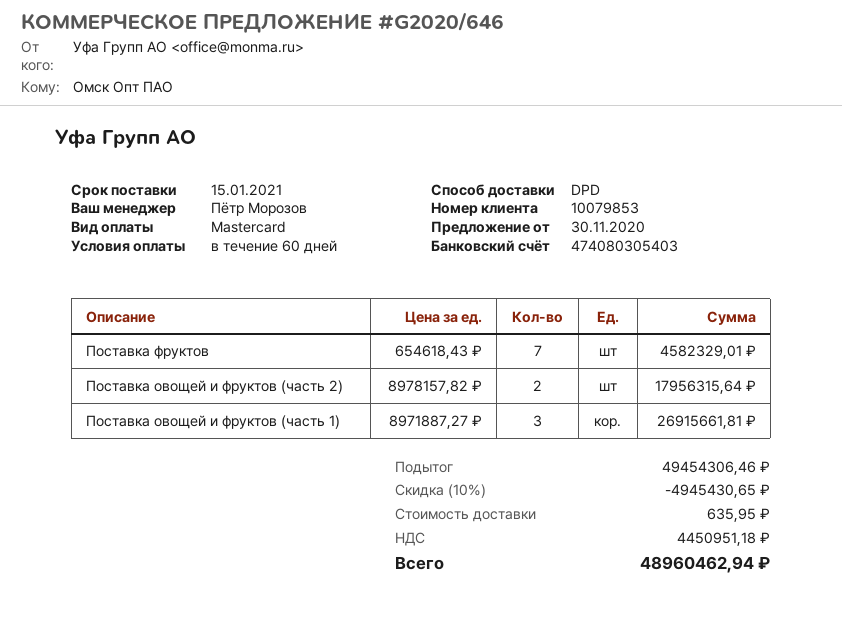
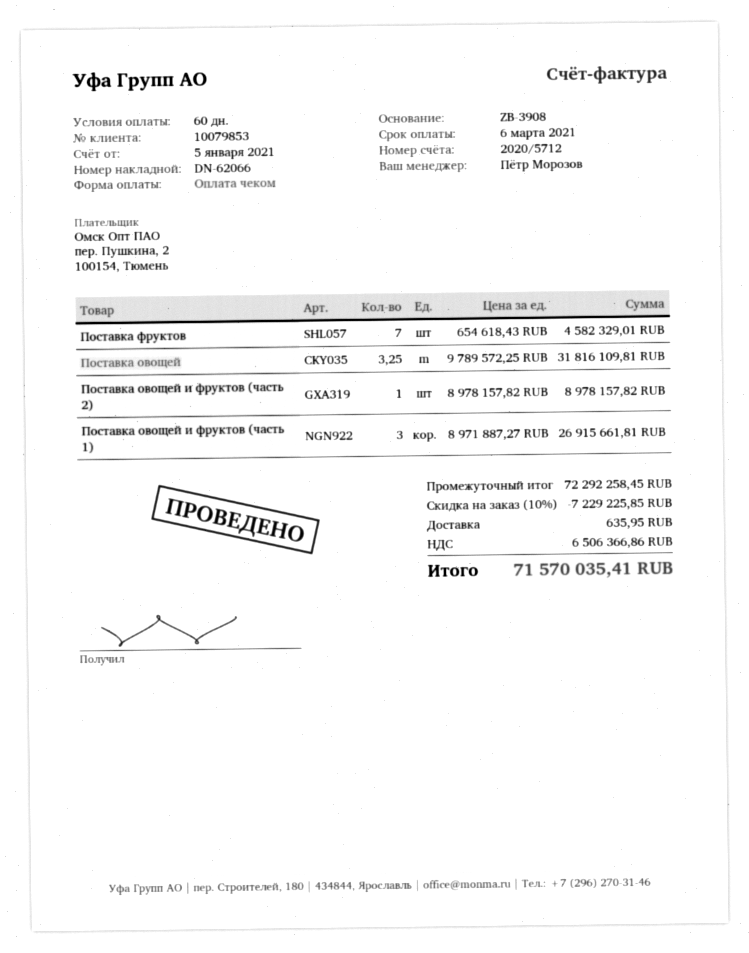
payment method: Mastercard -> cheque
Поставка овощей и фруктов (часть 2): 2 x 8978157.82 = 17956315.64 -> 1 x 8978157.82 = 8978157.82
Поставка овощей: none -> 3.25 x 9789572.25 = 31816109.81
subtotal: 49454306.46 -> 72292258.45
discount: 10% = 4945430.65 -> 10% = 7229225.85
tax: 4450951.18 -> 6506366.86
total: 48960462.94 -> 71570035.41

